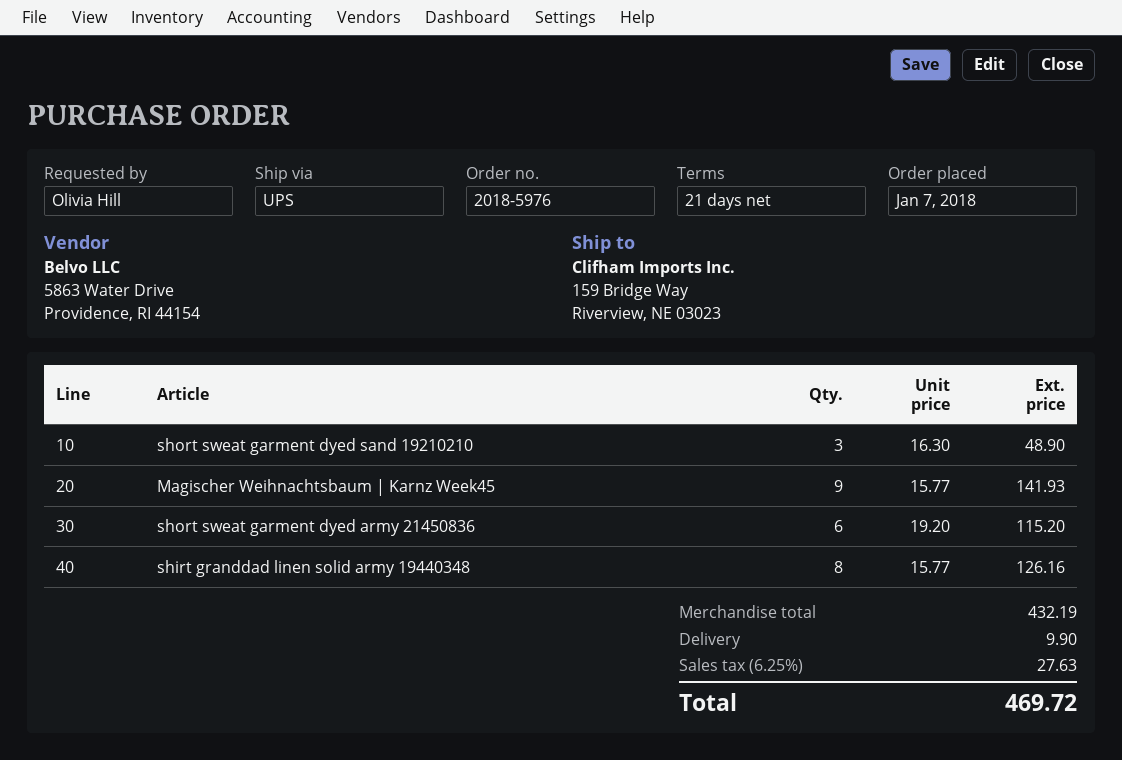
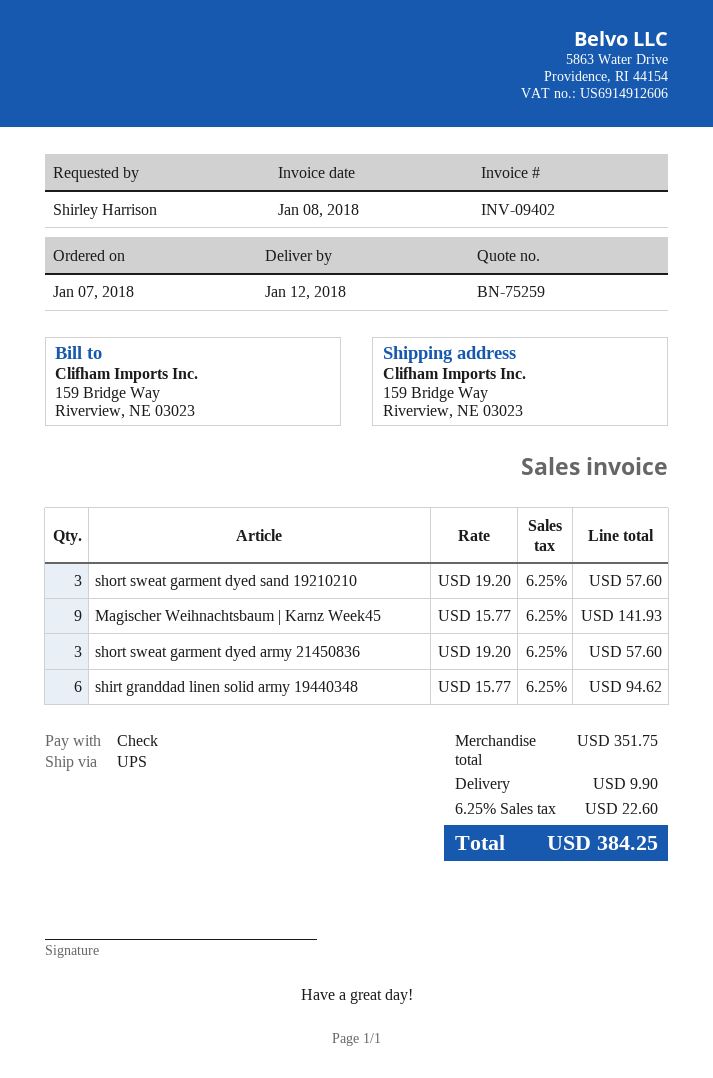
ordered by: Olivia Hill -> Shirley Harrison
short sweat garment dyed sand 19210210: 3 x 16.30 = 48.90 -> 3 x 19.20 = 57.60
short sweat garment dyed army 21450836: 6 x 19.20 = 115.20 -> 3 x 19.20 = 57.60
shirt granddad linen solid army 19440348: 8 x 15.77 = 126.16 -> 6 x 15.77 = 94.62
subtotal: 432.19 -> 351.75
tax: 6.25% = 27.63 -> 6.25% = 22.60
total: 469.72 -> 384.25

